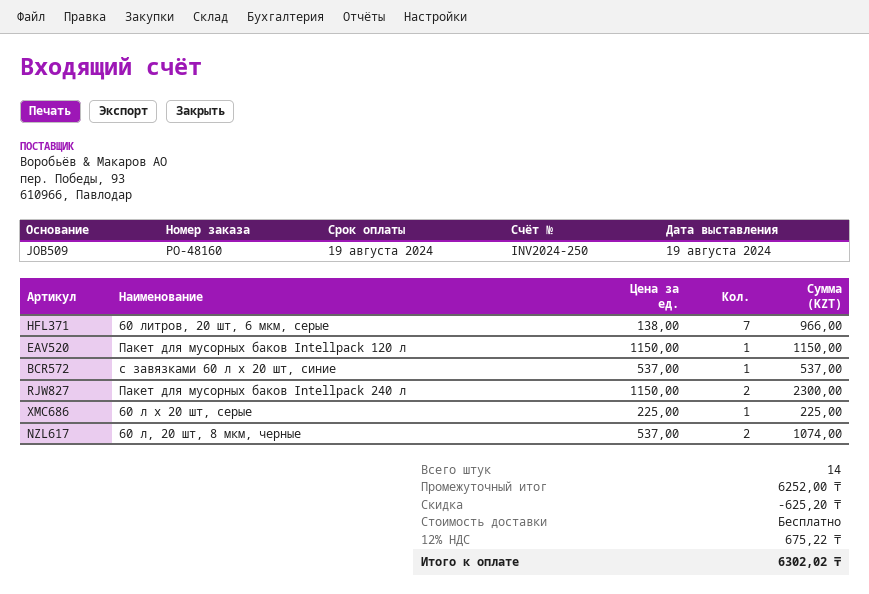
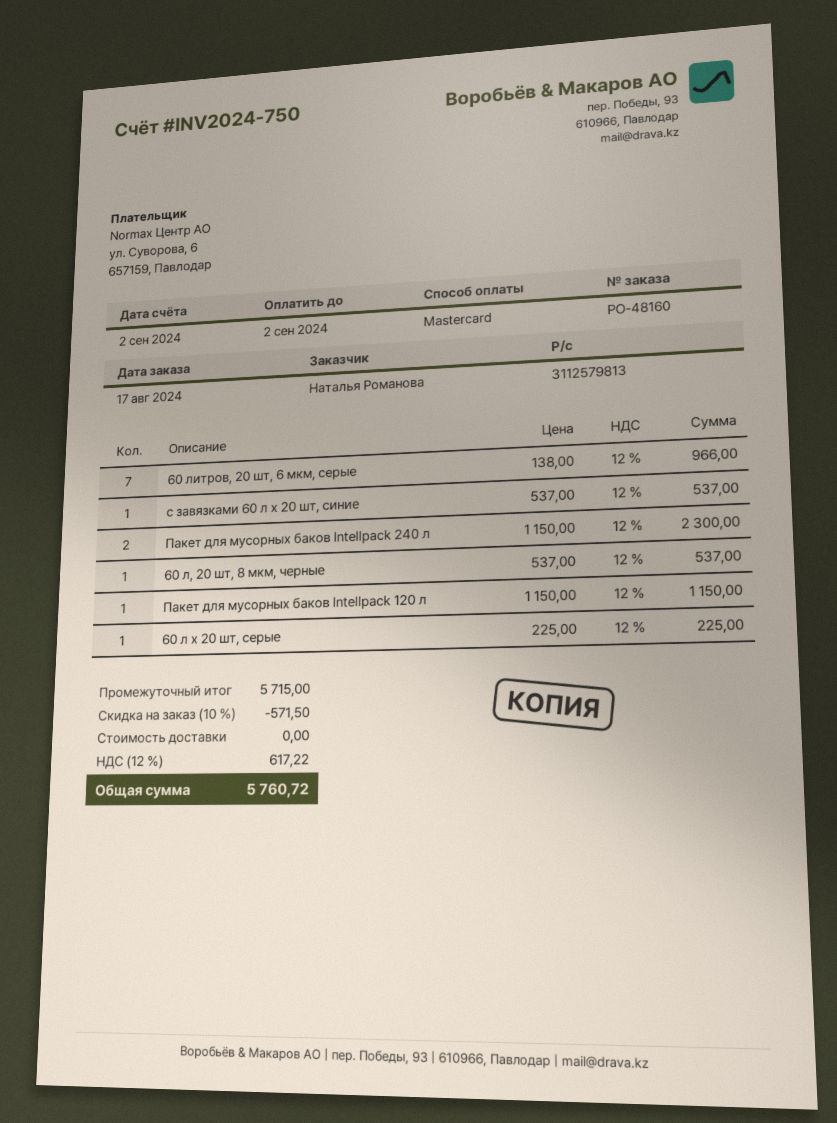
invoice number: INV2024-250 -> INV2024-750
invoice date: 2024-08-19 -> 2024-09-02
due date: 2024-08-19 -> 2024-09-02
60 л, 20 шт, 8 мкм, черные: 2 x 537.00 = 1074.00 -> 1 x 537.00 = 537.00
subtotal: 6252.00 -> 5715.00
discount: 625.20 -> 571.50
tax: 12% = 675.22 -> 12% = 617.22
total: 6302.02 -> 5760.72

